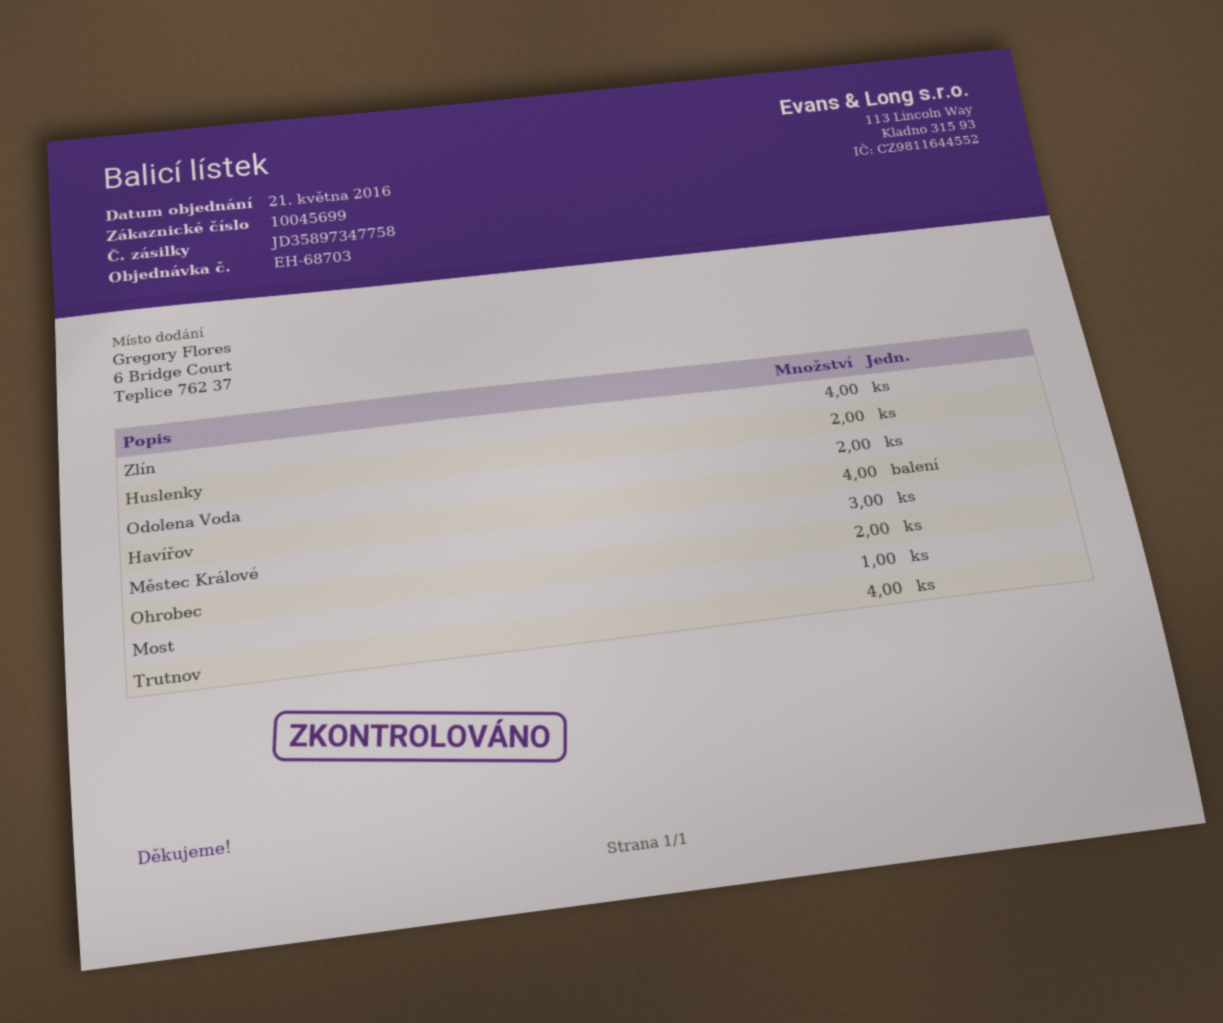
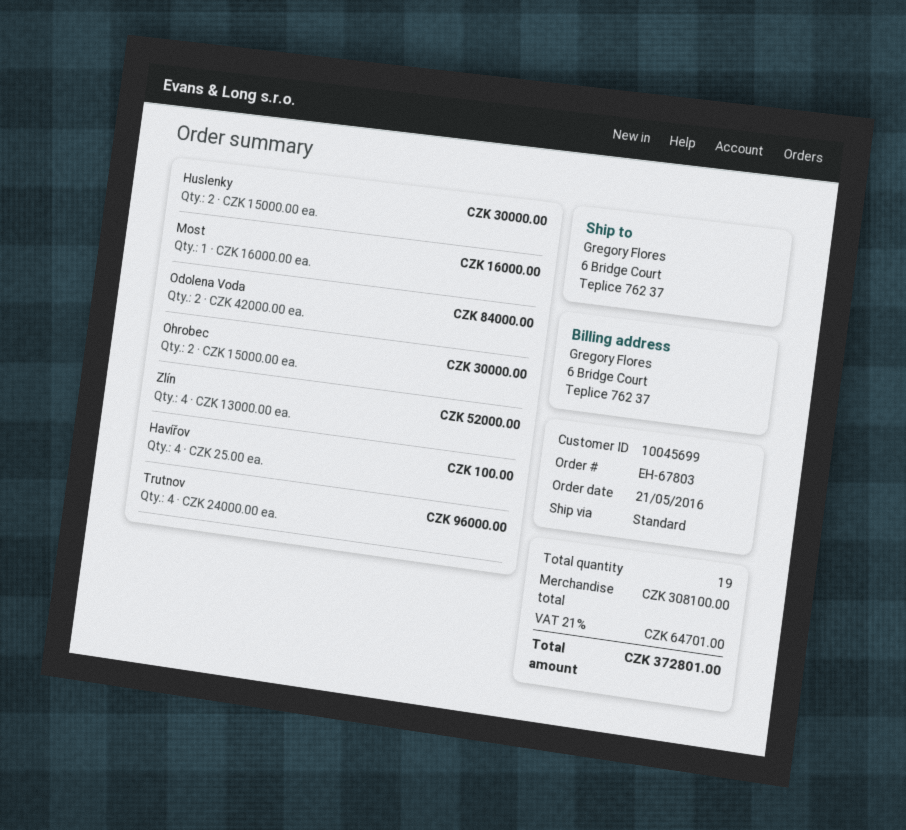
order number: EH-68703 -> EH-67803
Městec Králové: 3 -> none

